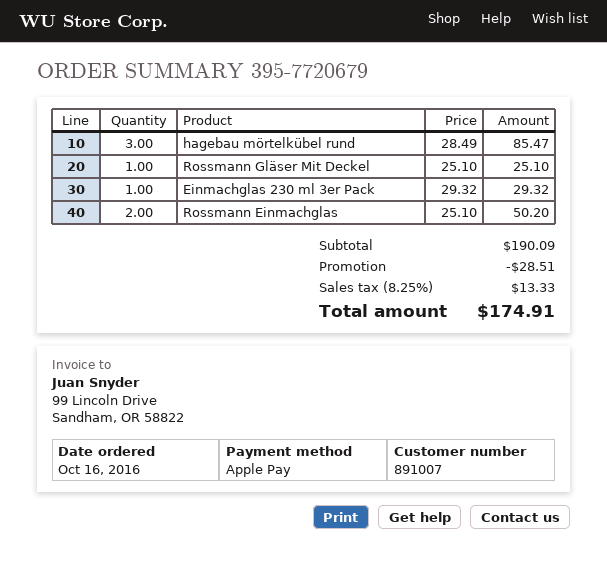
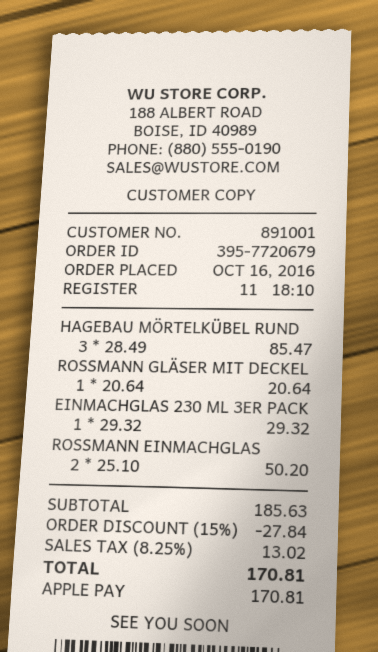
customer number: 891007 -> 891001
Rossmann Gläser Mit Deckel: 1 x 25.10 = 25.10 -> 1 x 20.64 = 20.64
subtotal: 190.09 -> 185.63
discount: 28.51 -> 27.84
tax: 8.25% = 13.33 -> 8.25% = 13.02
total: 174.91 -> 170.81

